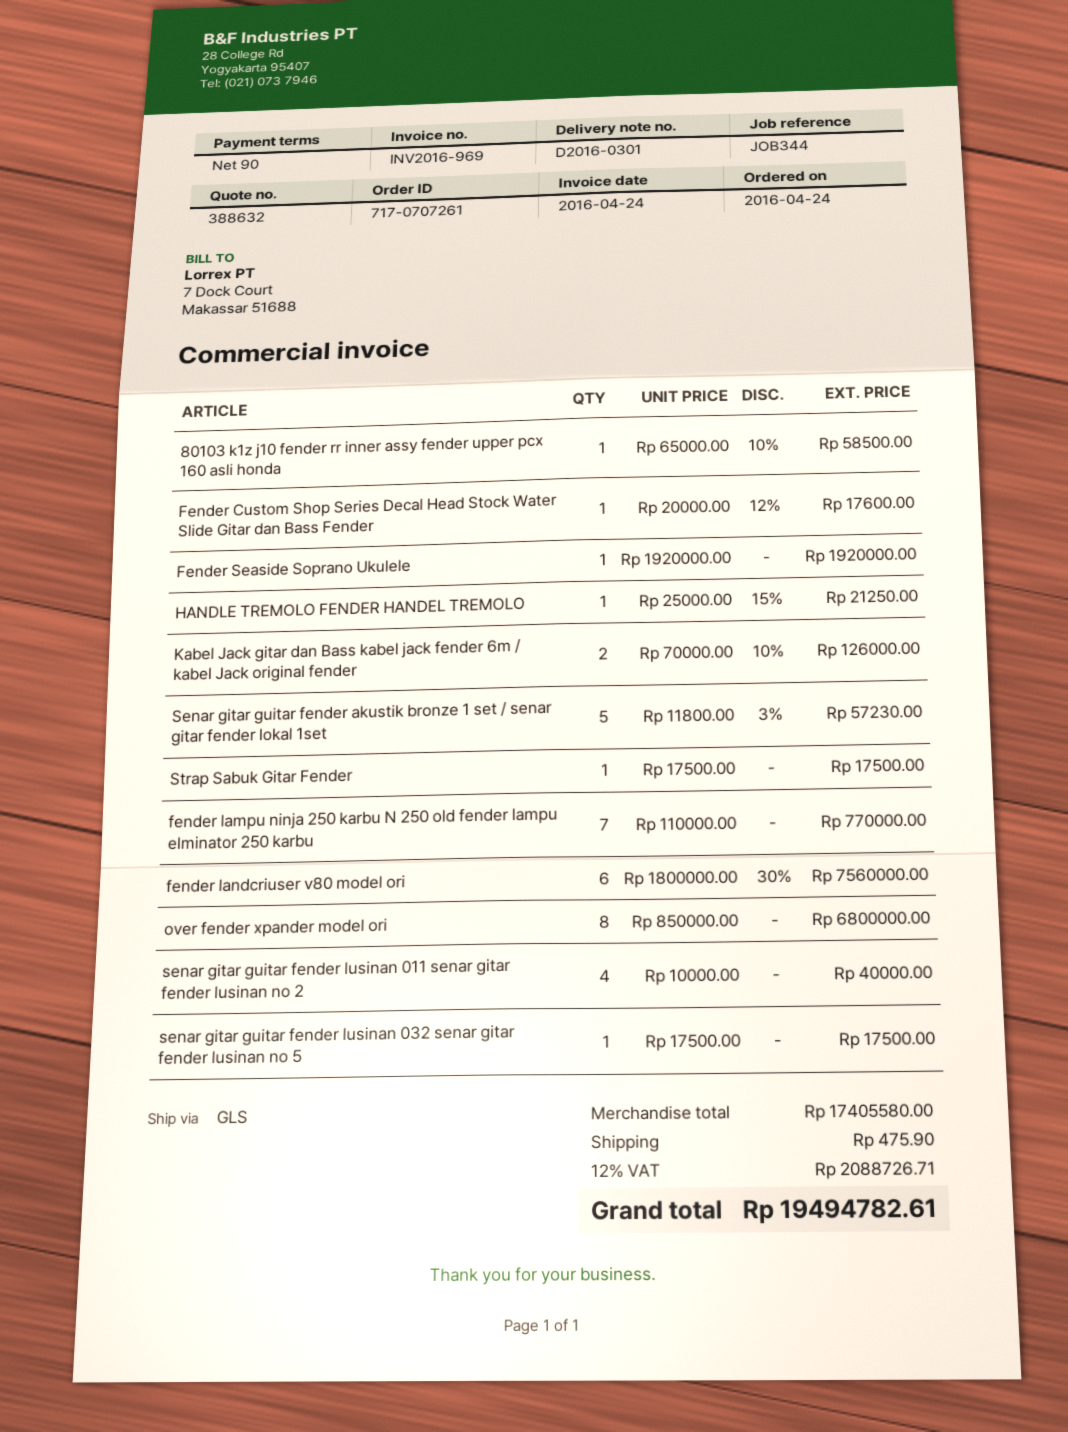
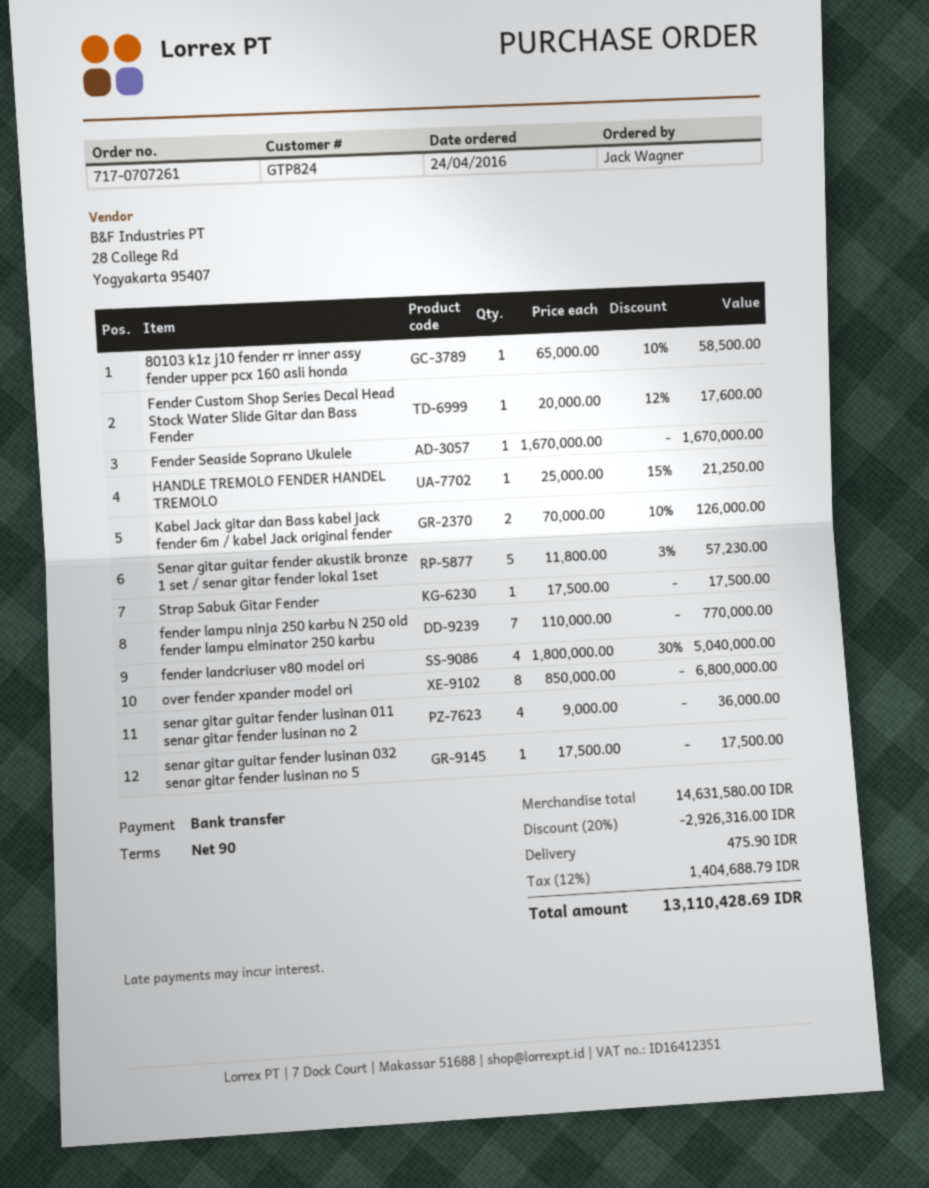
Fender Seaside Soprano Ukulele: 1 x 1920000.00 = 1920000.00 -> 1 x 1670000.00 = 1670000.00
fender landcriuser v80 model ori: 6 x 1800000.00 - 30% = 7560000.00 -> 4 x 1800000.00 - 30% = 5040000.00
senar gitar guitar fender lusinan 011 senar gitar fender lusinan no 2: 4 x 10000.00 = 40000.00 -> 4 x 9000.00 = 36000.00
subtotal: 17405580.00 -> 14631580.00
discount: none -> 20% = 2926316.00
tax: 12% = 2088726.71 -> 12% = 1404688.79
total: 19494782.61 -> 13110428.69

